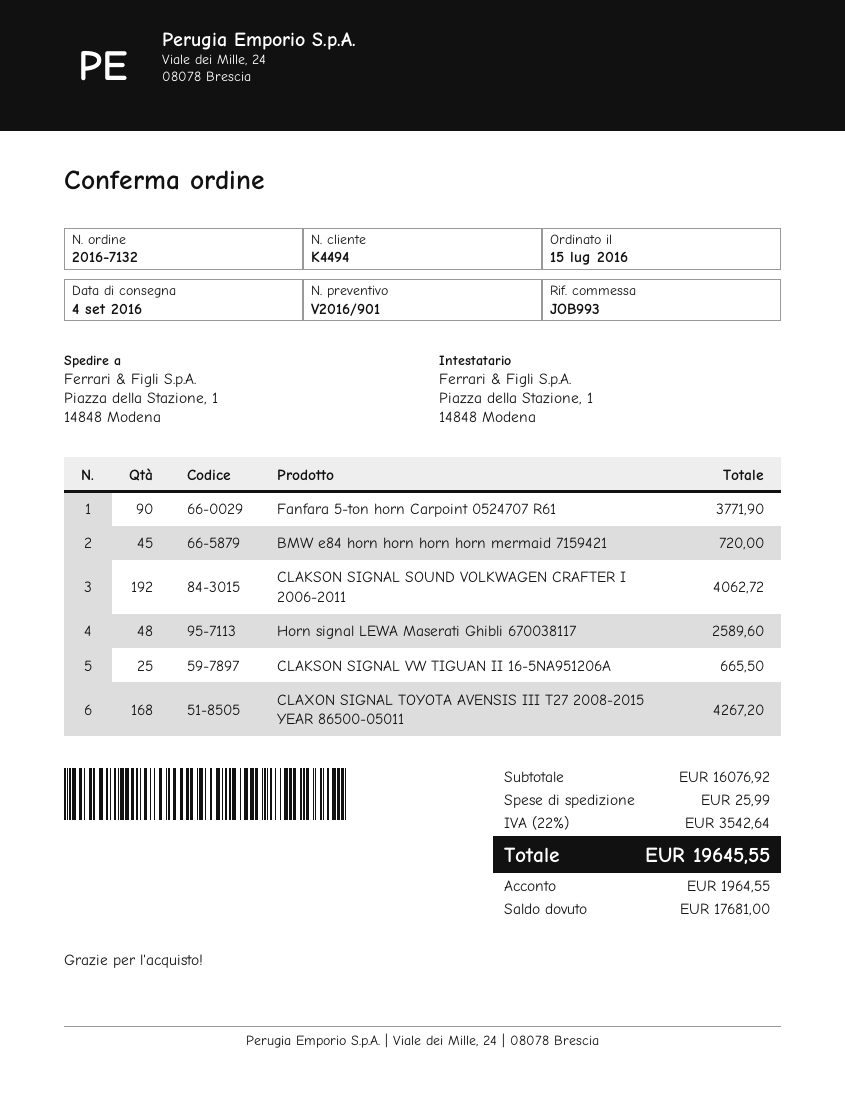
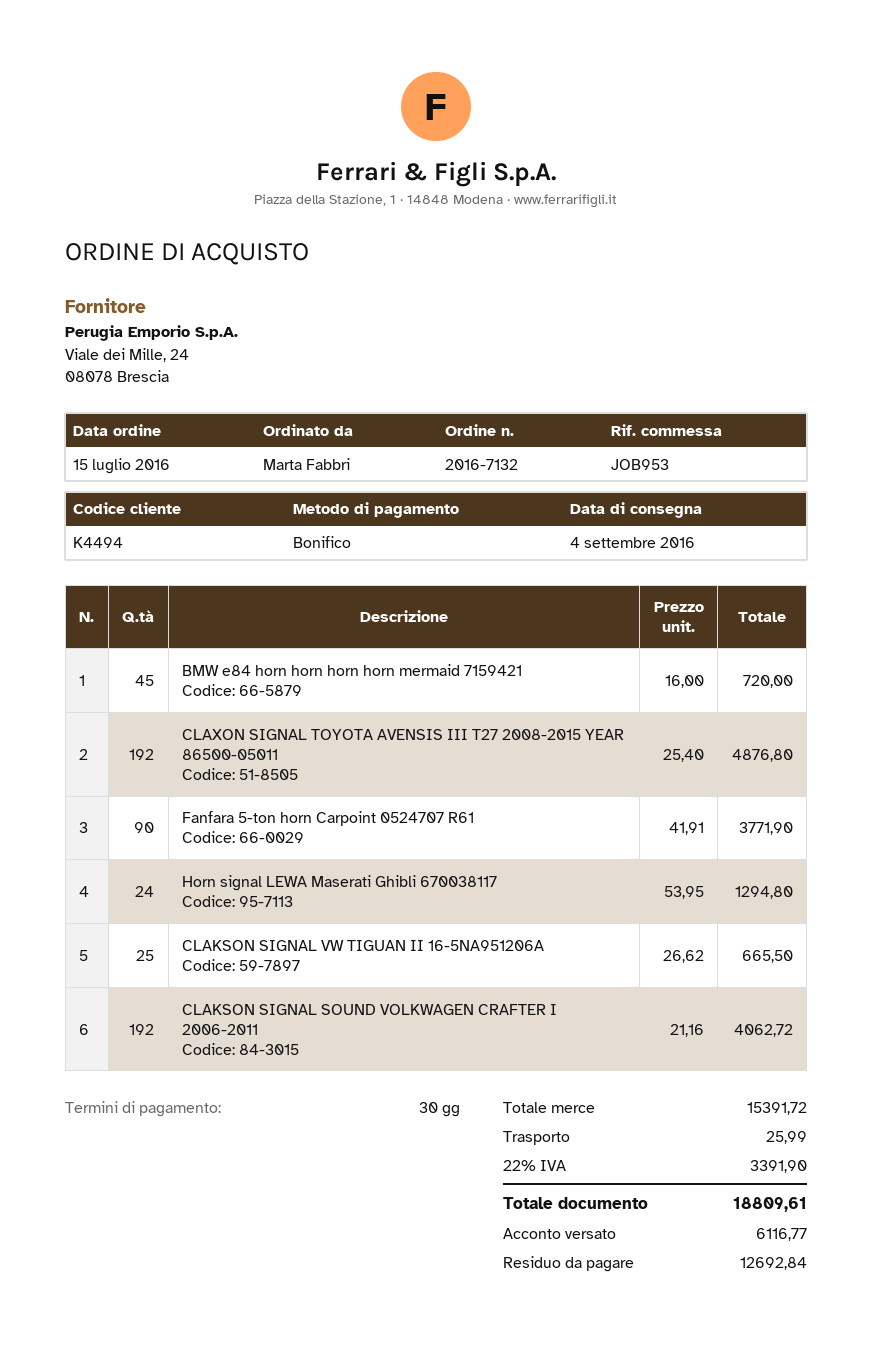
reference: JOB993 -> JOB953
Horn signal LEWA Maserati Ghibli 670038117: 48 for 2589.60 -> 24 for 1294.80
CLAXON SIGNAL TOYOTA AVENSIS III T27 2008-2015 YEAR 86500-05011: 168 for 4267.20 -> 192 for 4876.80
subtotal: 16076.92 -> 15391.72
tax: 22% = 3542.64 -> 22% = 3391.90
total: 19645.55 -> 18809.61
deposit: 1964.55 -> 6116.77
balance: 17681.00 -> 12692.84

